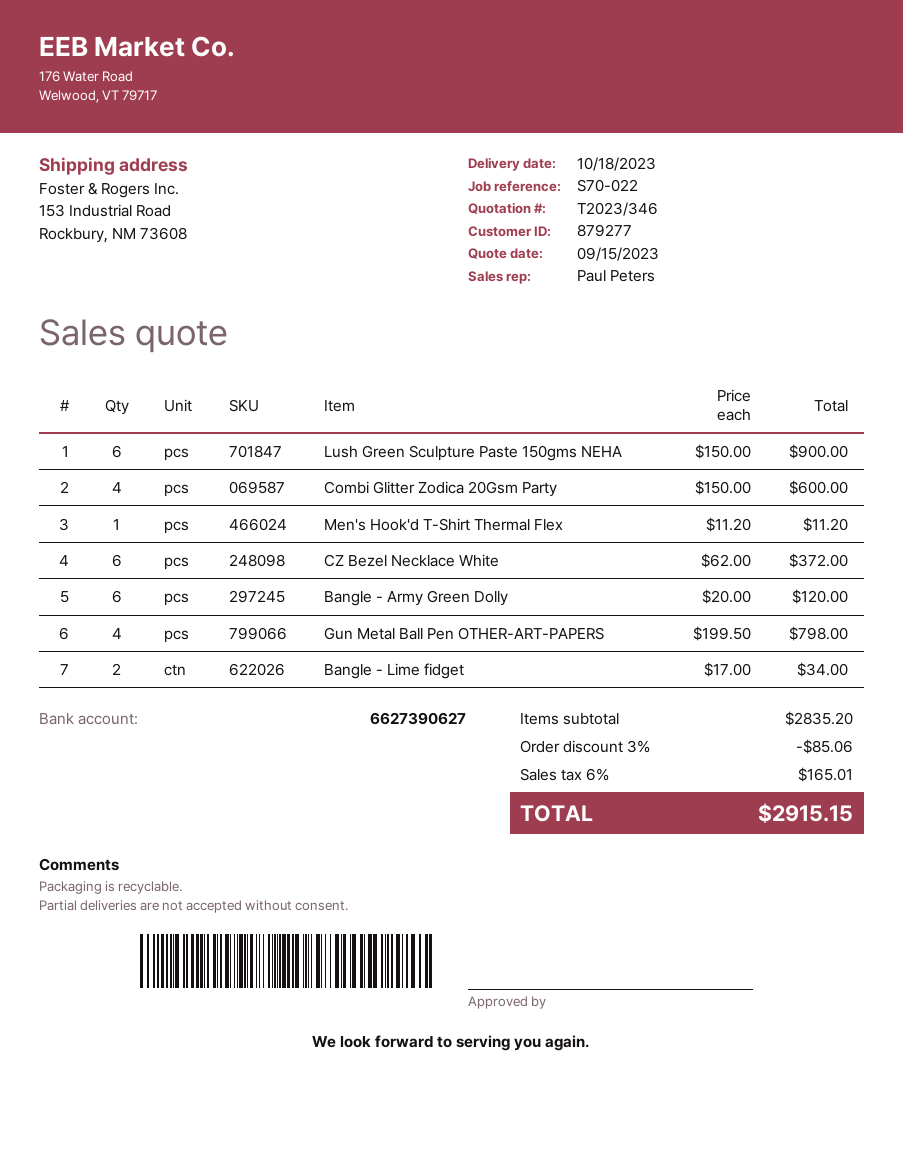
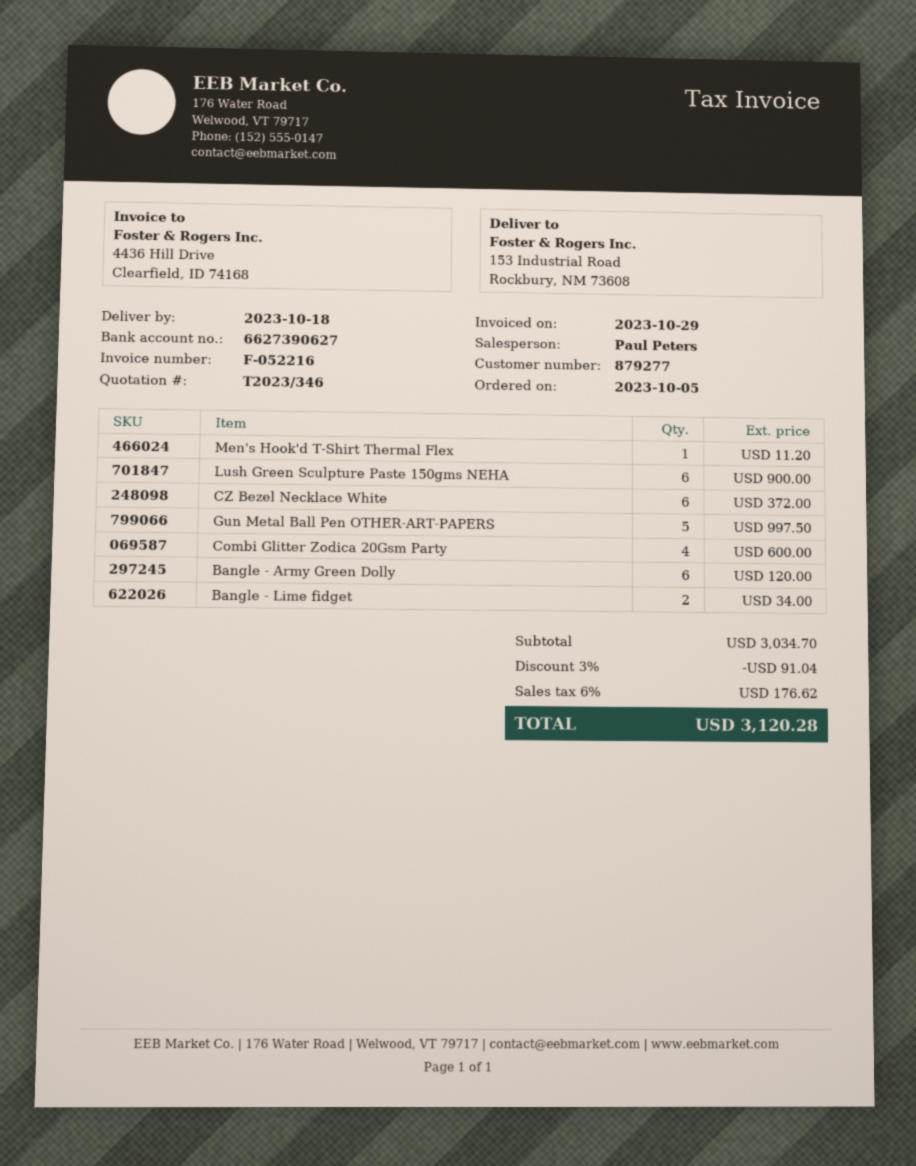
Gun Metal Ball Pen OTHER-ART-PAPERS: 4 for 798.00 -> 5 for 997.50
subtotal: 2835.20 -> 3034.70
discount: 3% = 85.06 -> 3% = 91.04
tax: 6% = 165.01 -> 6% = 176.62
total: 2915.15 -> 3120.28

